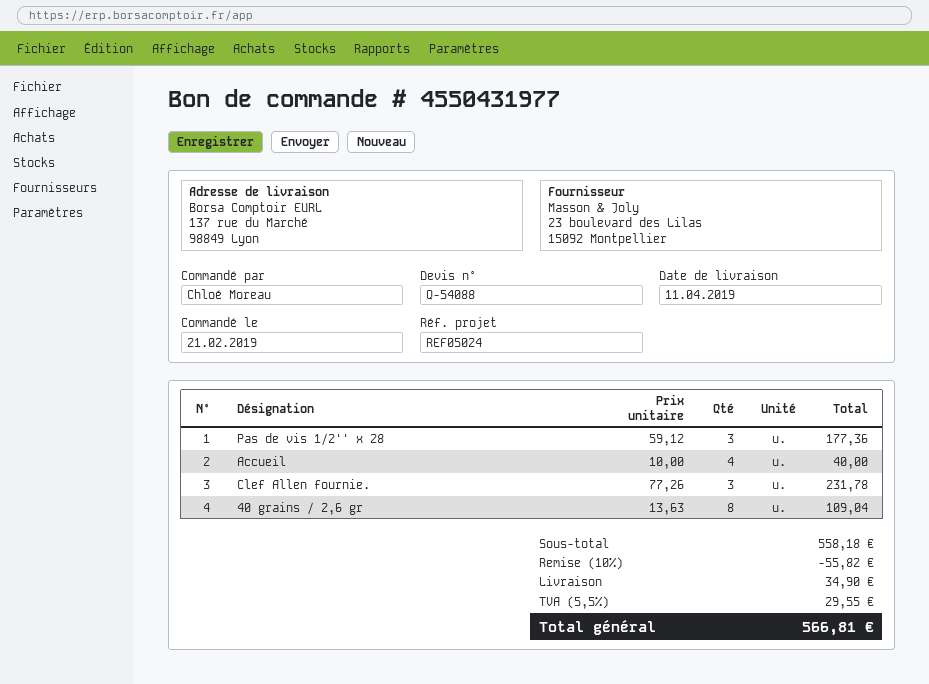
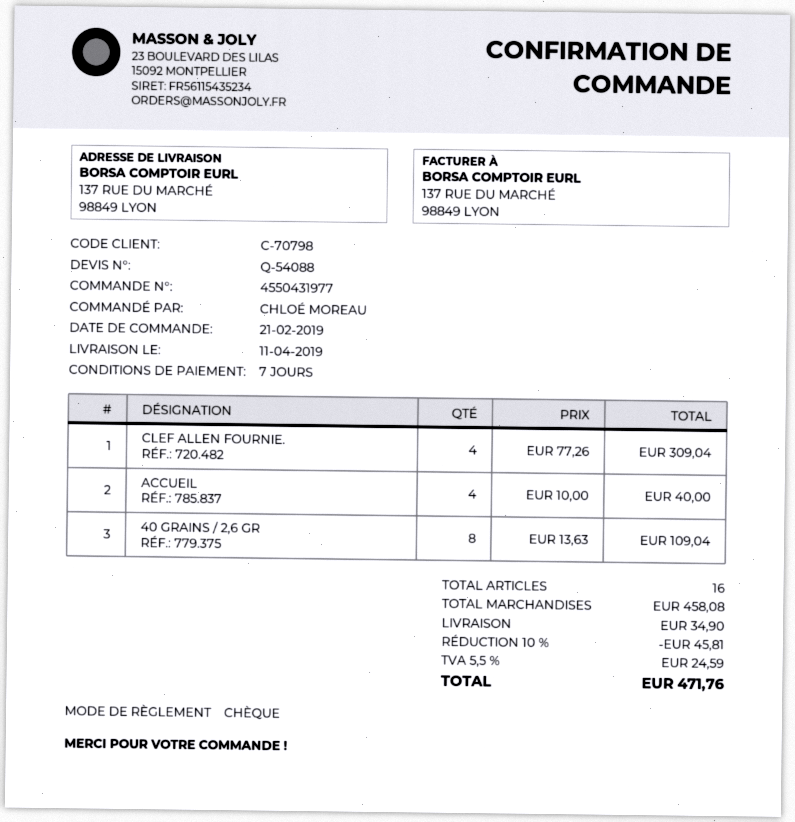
Pas de vis 1/2'' x 28: 3 x 59.12 = 177.36 -> none
Clef Allen fournie.: 3 x 77.26 = 231.78 -> 4 x 77.26 = 309.04
subtotal: 558.18 -> 458.08
discount: 10% = 55.82 -> 10% = 45.81
tax: 5.5% = 29.55 -> 5.5% = 24.59
total: 566.81 -> 471.76

